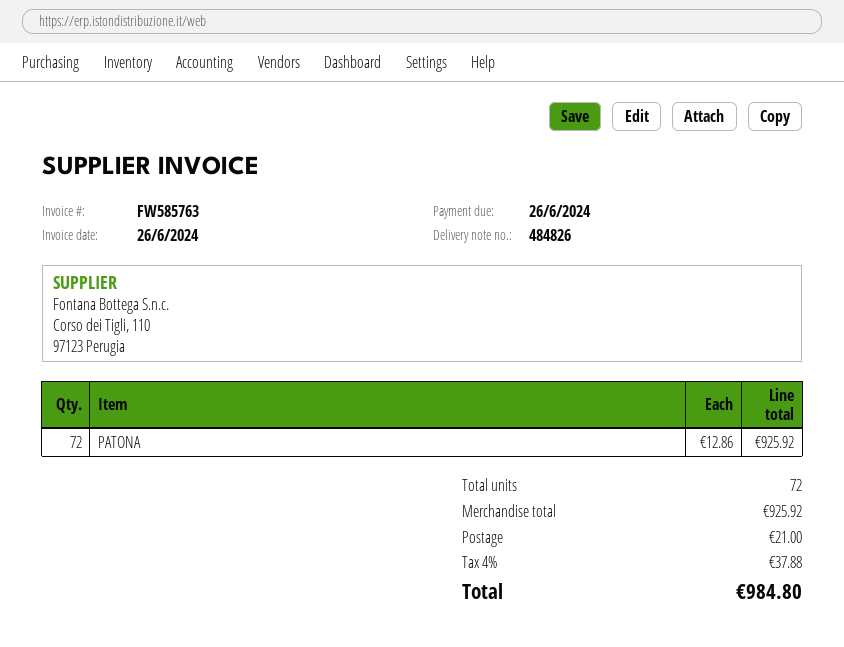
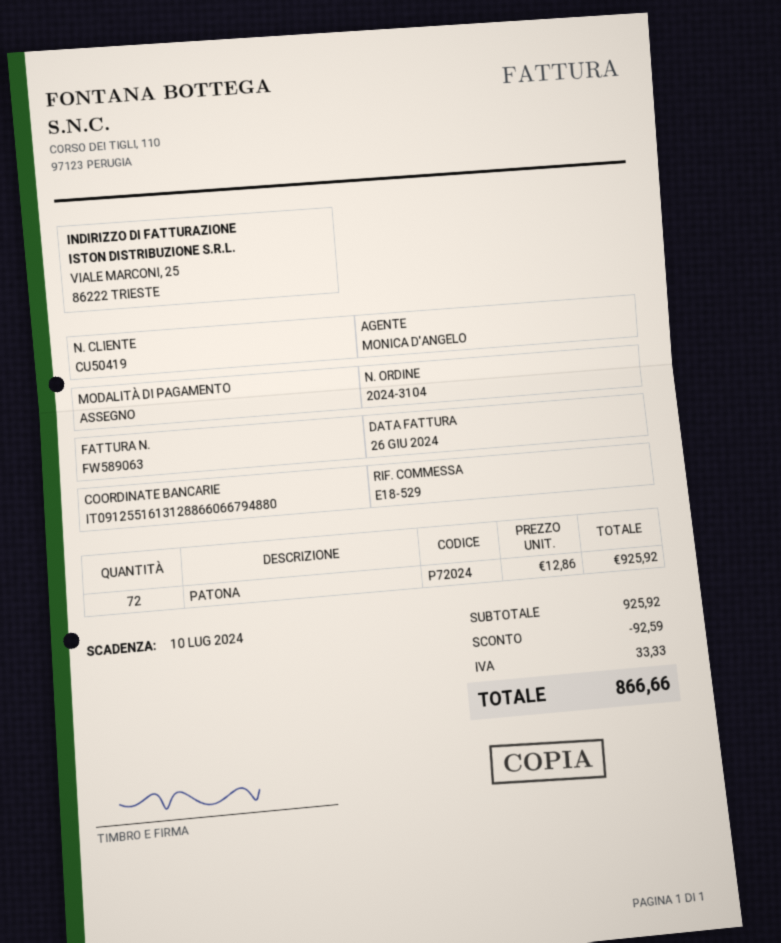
invoice number: FW585763 -> FW589063
due date: 2024-06-26 -> 2024-07-10
discount: none -> 92.59
shipping: 21.00 -> none
tax: 37.88 -> 33.33
total: 984.80 -> 866.66

